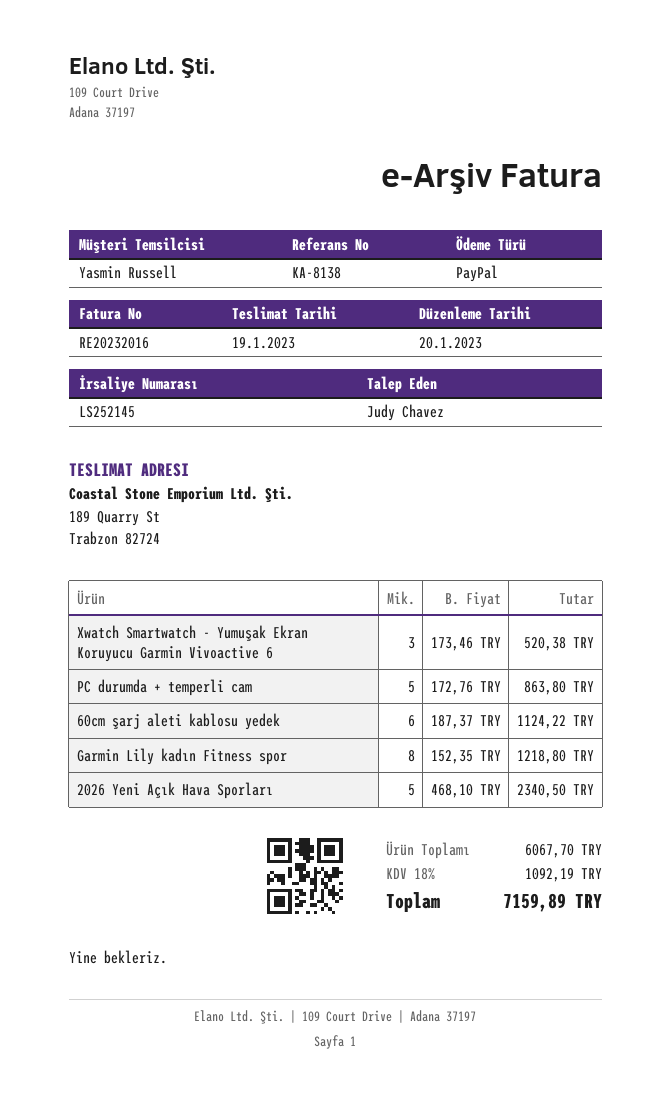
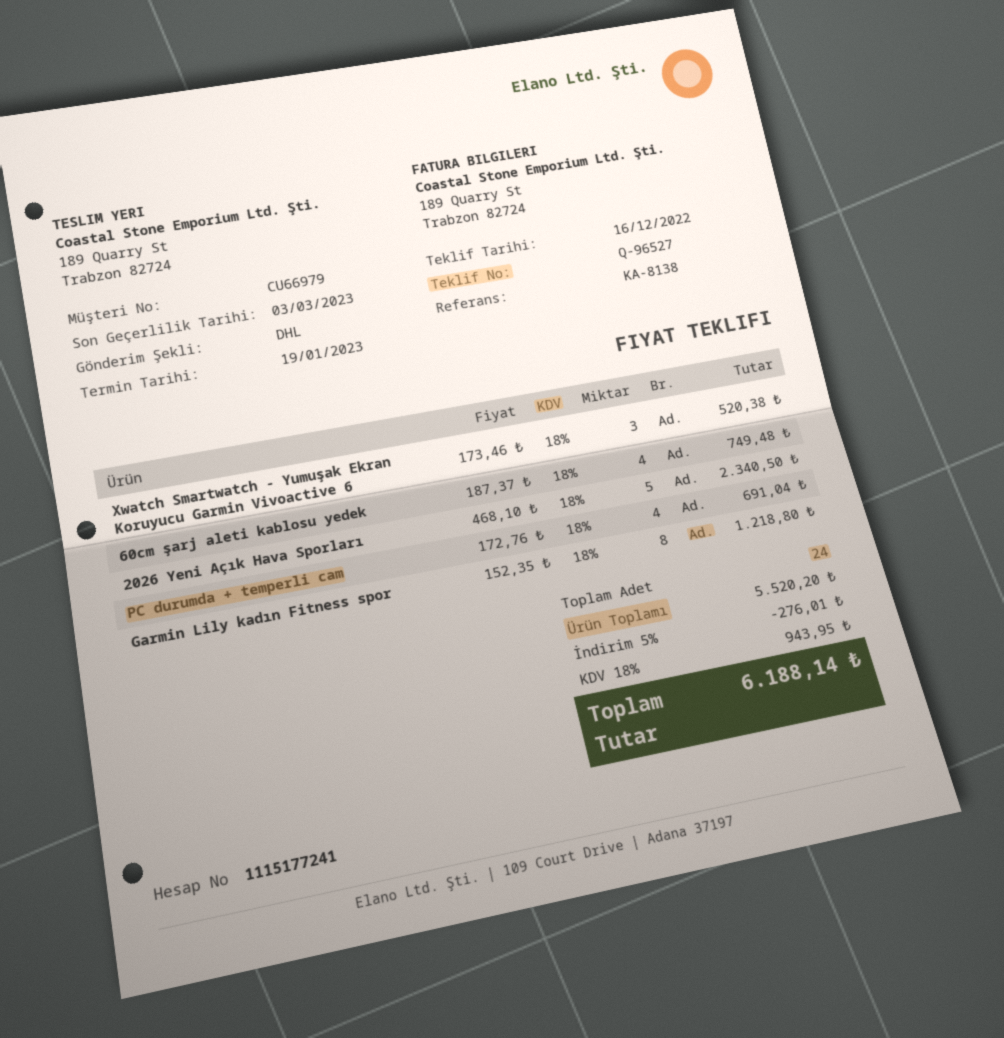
PC durumda + temperli cam: 5 x 172.76 = 863.80 -> 4 x 172.76 = 691.04
60cm şarj aleti kablosu yedek: 6 x 187.37 = 1124.22 -> 4 x 187.37 = 749.48
subtotal: 6067.70 -> 5520.20
discount: none -> 5% = 276.01
tax: 18% = 1092.19 -> 18% = 943.95
total: 7159.89 -> 6188.14

